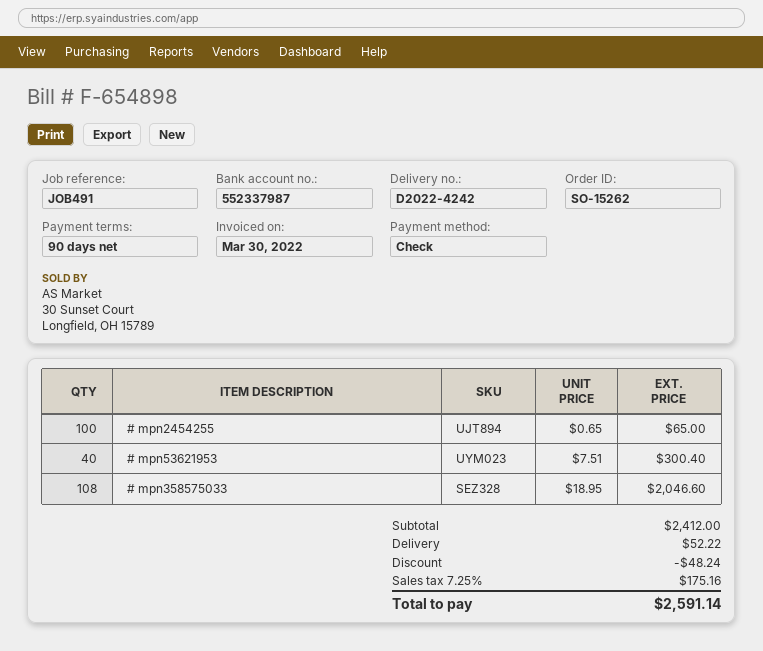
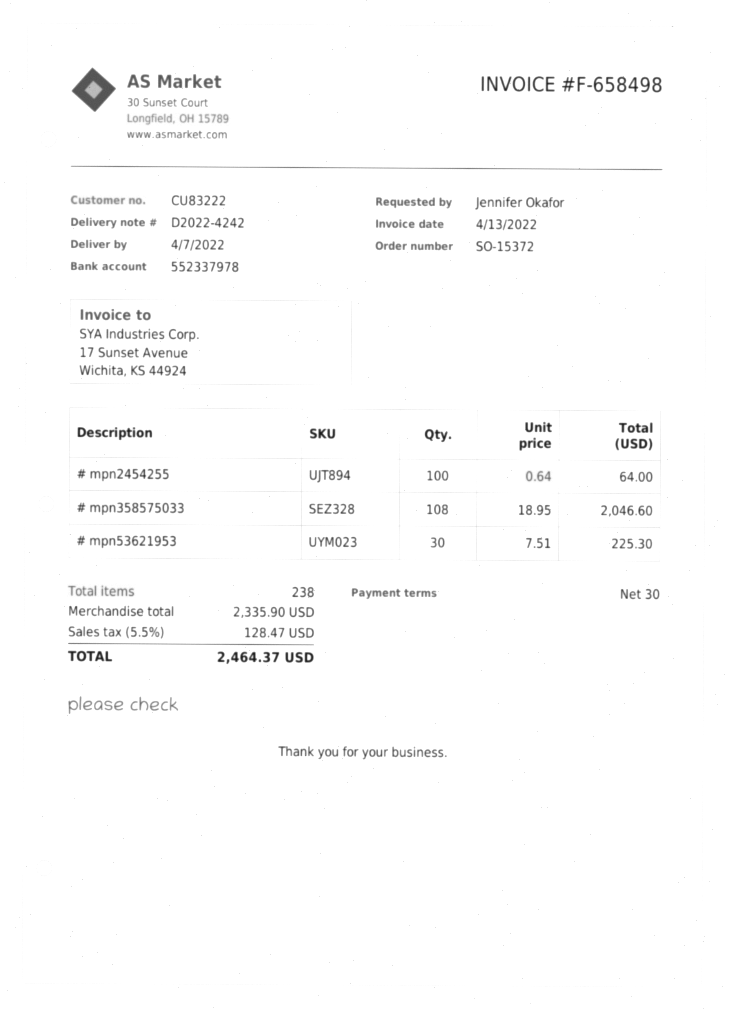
order number: SO-15262 -> SO-15372
invoice number: F-654898 -> F-658498
invoice date: 2022-03-30 -> 2022-04-13
payment terms: 90 days -> 30 days
bank account: 552337987 -> 552337978
# mpn2454255: 100 x 0.65 = 65.00 -> 100 x 0.64 = 64.00
# mpn53621953: 40 x 7.51 = 300.40 -> 30 x 7.51 = 225.30
subtotal: 2412.00 -> 2335.90
discount: 48.24 -> none
shipping: 52.22 -> none
tax: 7.25% = 175.16 -> 5.5% = 128.47
total: 2591.14 -> 2464.37

